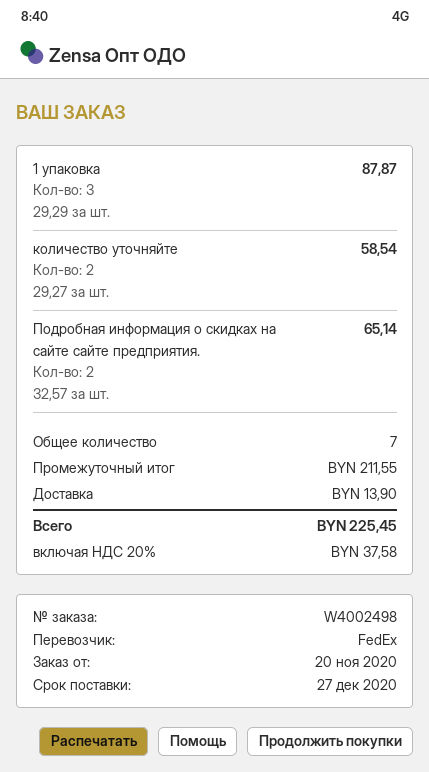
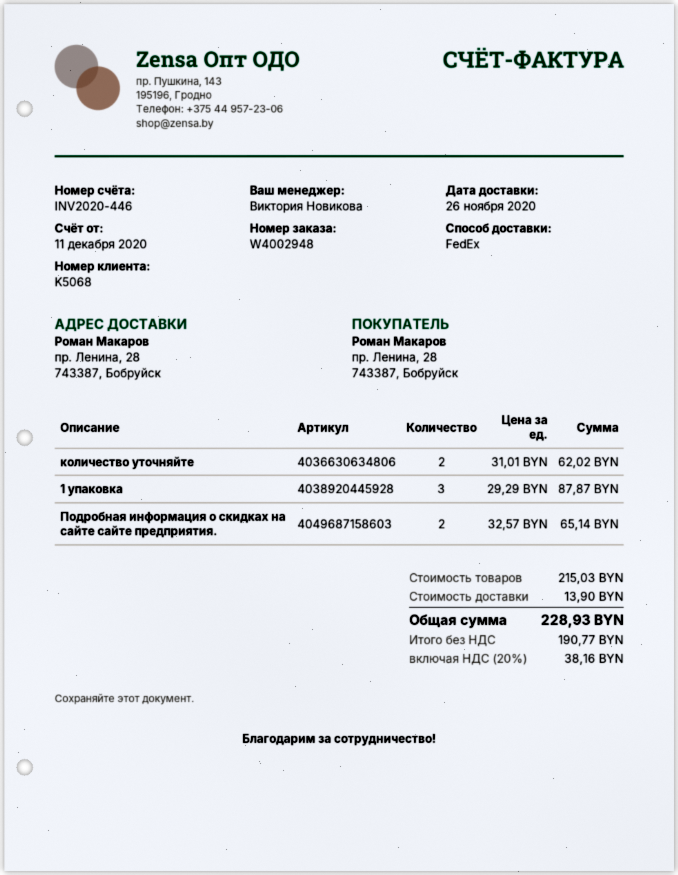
order number: W4002498 -> W4002948
delivery date: 2020-12-27 -> 2020-11-26
количество уточняйте: 2 x 29.27 = 58.54 -> 2 x 31.01 = 62.02
subtotal: 211.55 -> 215.03
tax: 20% = 37.58 -> 20% = 38.16
total: 225.45 -> 228.93

